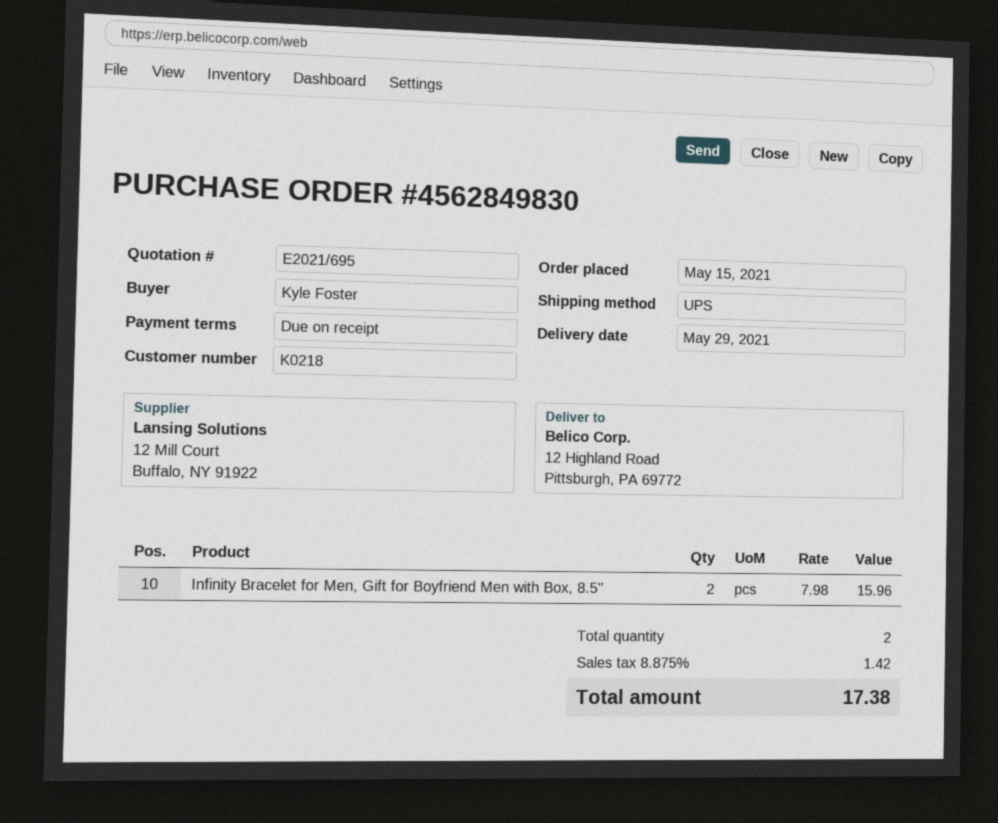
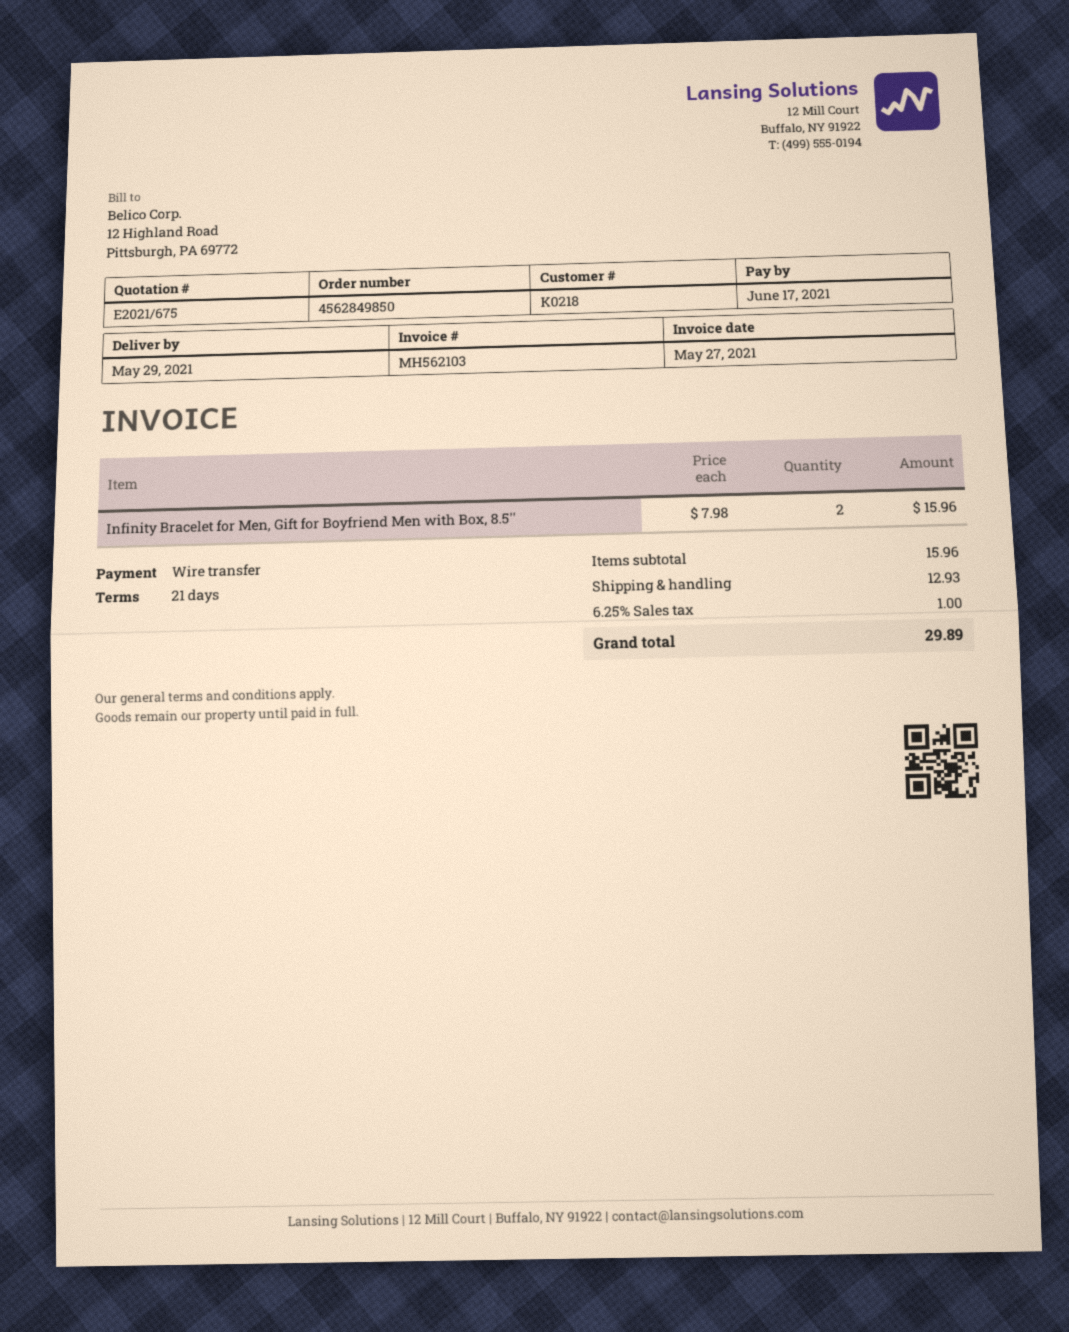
quote number: E2021/695 -> E2021/675
order number: 4562849830 -> 4562849850
payment terms: on receipt -> 21 days
shipping: none -> 12.93
tax: 8.875% = 1.42 -> 6.25% = 1.00
total: 17.38 -> 29.89

